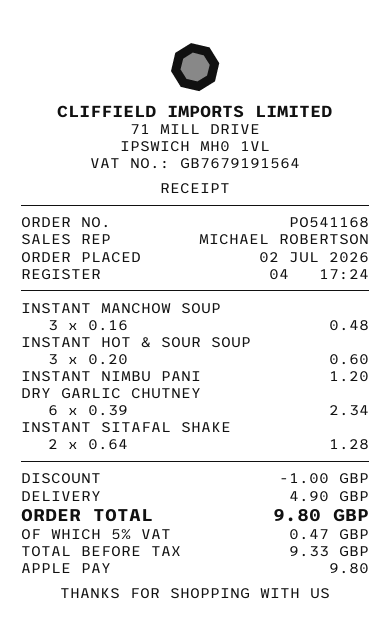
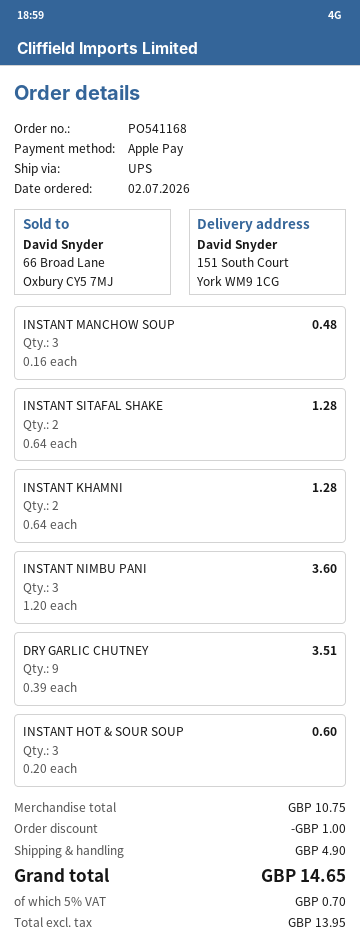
INSTANT NIMBU PANI: 1 x 1.20 = 1.20 -> 3 x 1.20 = 3.60
DRY GARLIC CHUTNEY: 6 x 0.39 = 2.34 -> 9 x 0.39 = 3.51
INSTANT KHAMNI: none -> 2 x 0.64 = 1.28
net: 9.33 -> 13.95
tax: 5% = 0.47 -> 5% = 0.70
total: 9.80 -> 14.65

